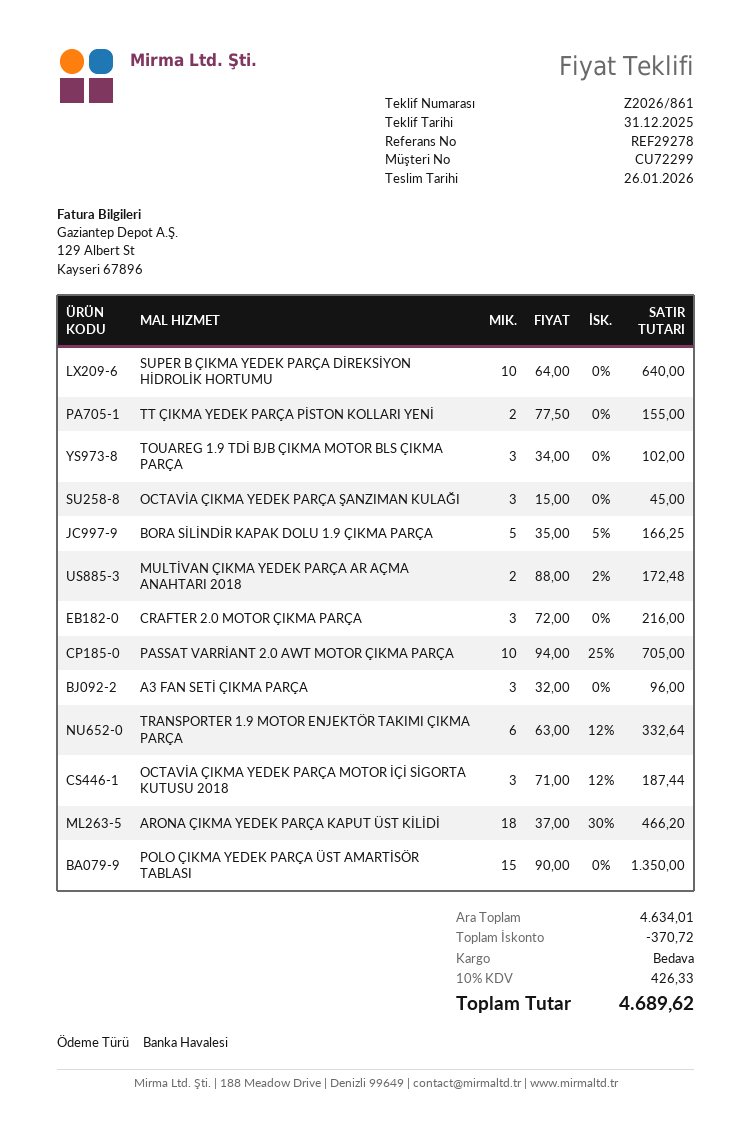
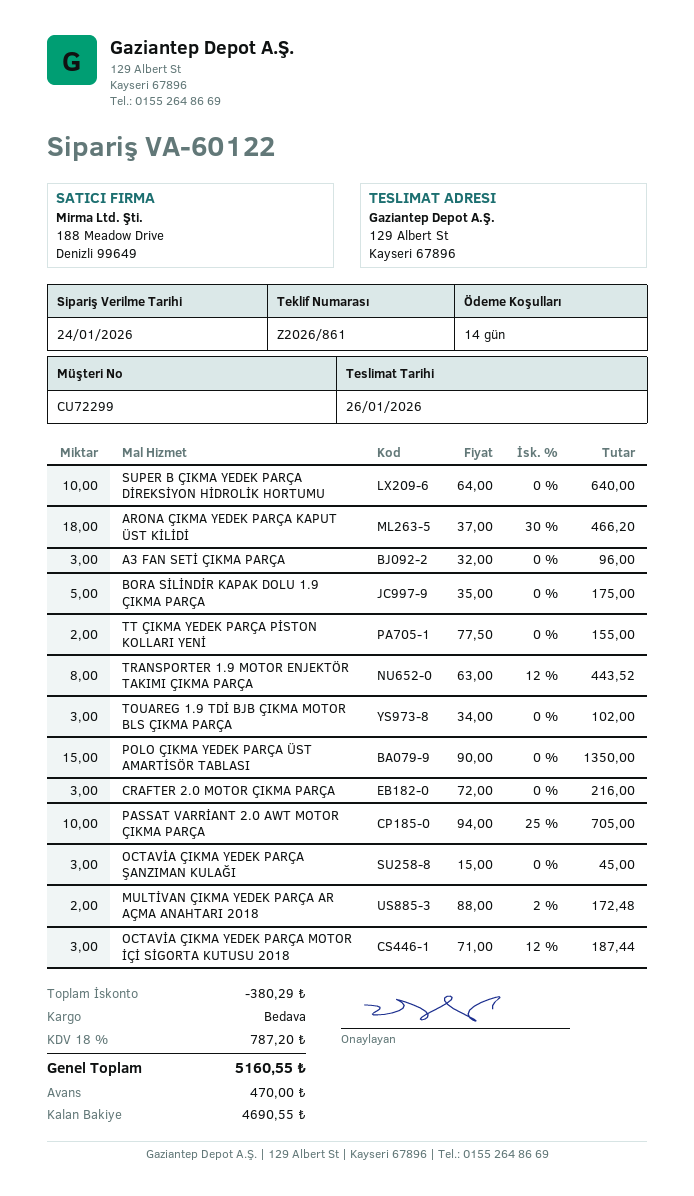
BORA SİLİNDİR KAPAK DOLU 1.9 ÇIKMA PARÇA: 5 x 35.00 - 5% = 166.25 -> 5 x 35.00 = 175.00
TRANSPORTER 1.9 MOTOR ENJEKTÖR TAKIMI ÇIKMA PARÇA: 6 x 63.00 - 12% = 332.64 -> 8 x 63.00 - 12% = 443.52
discount: 370.72 -> 380.29
tax: 10% = 426.33 -> 18% = 787.20
total: 4689.62 -> 5160.55

